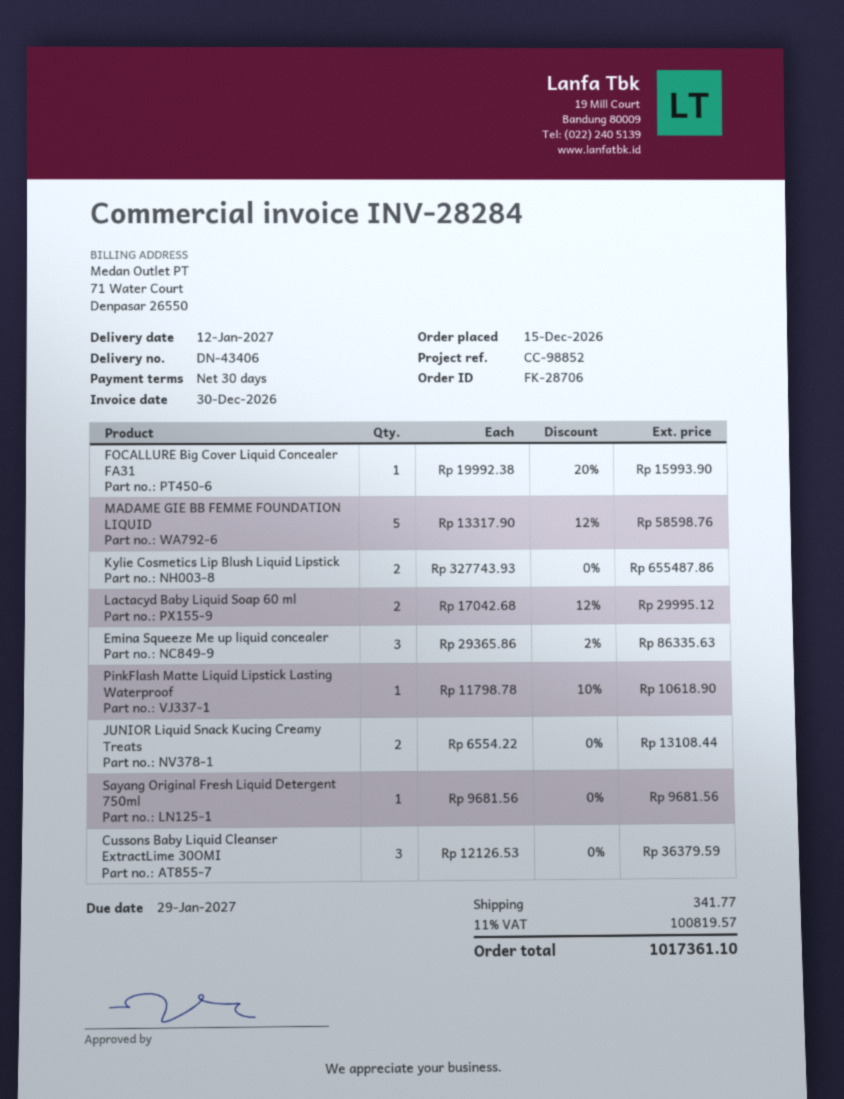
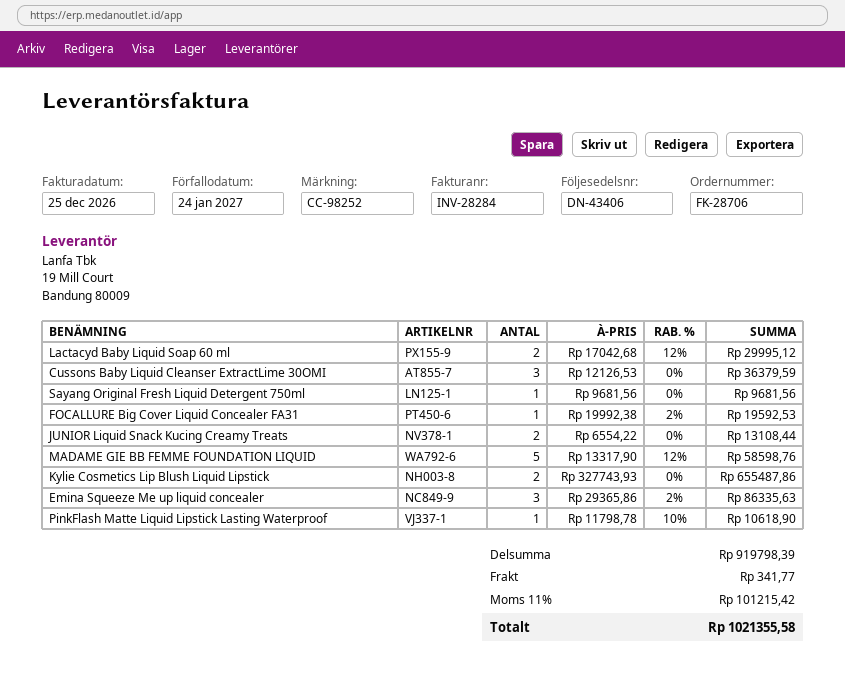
invoice date: 2026-12-30 -> 2026-12-25
due date: 2027-01-29 -> 2027-01-24
reference: CC-98852 -> CC-98252
FOCALLURE Big Cover Liquid Concealer FA31: 1 x 19992.38 - 20% = 15993.90 -> 1 x 19992.38 - 2% = 19592.53
tax: 11% = 100819.57 -> 11% = 101215.42
total: 1017361.10 -> 1021355.58

